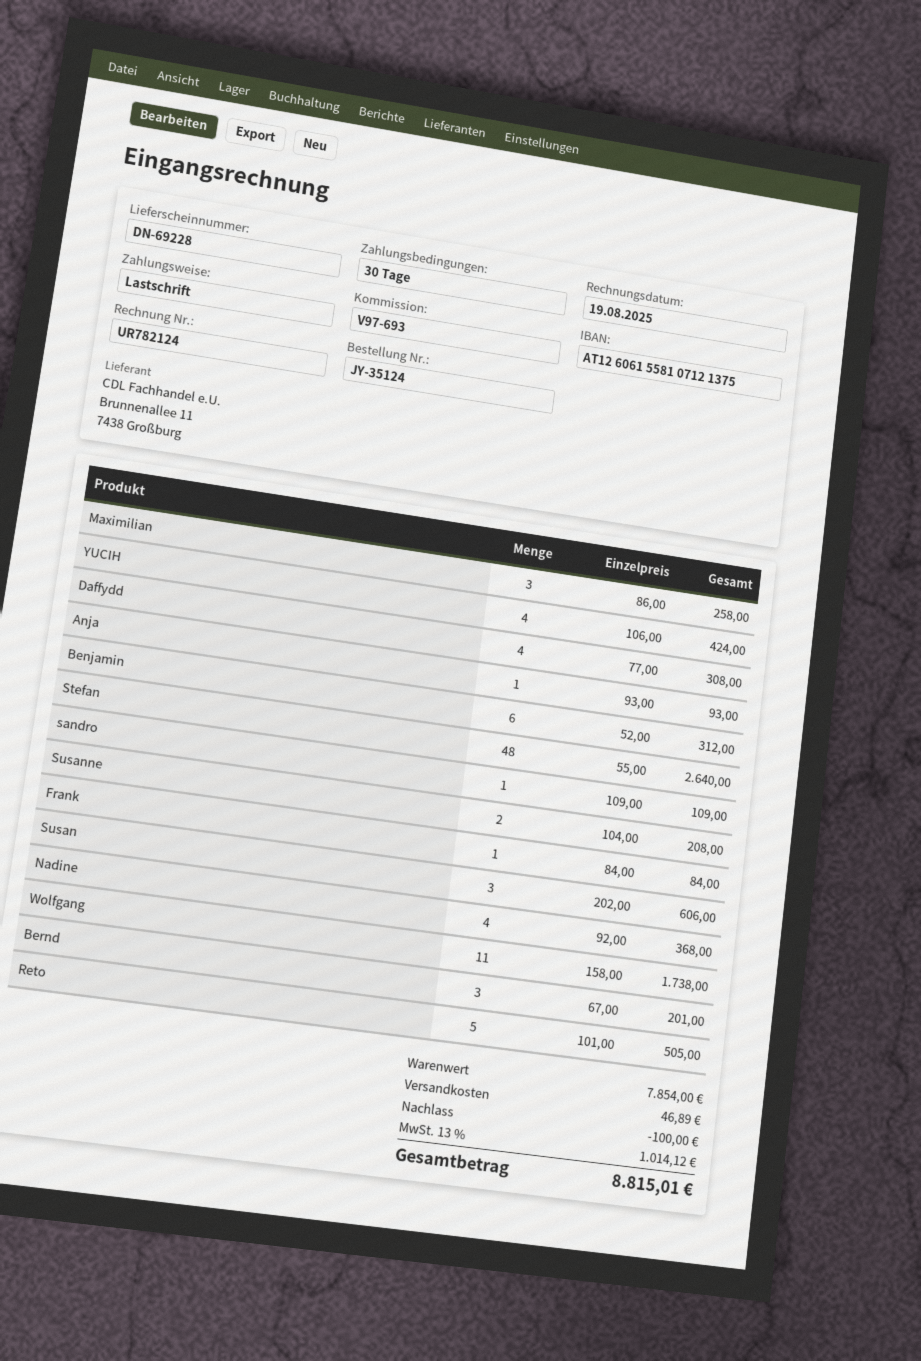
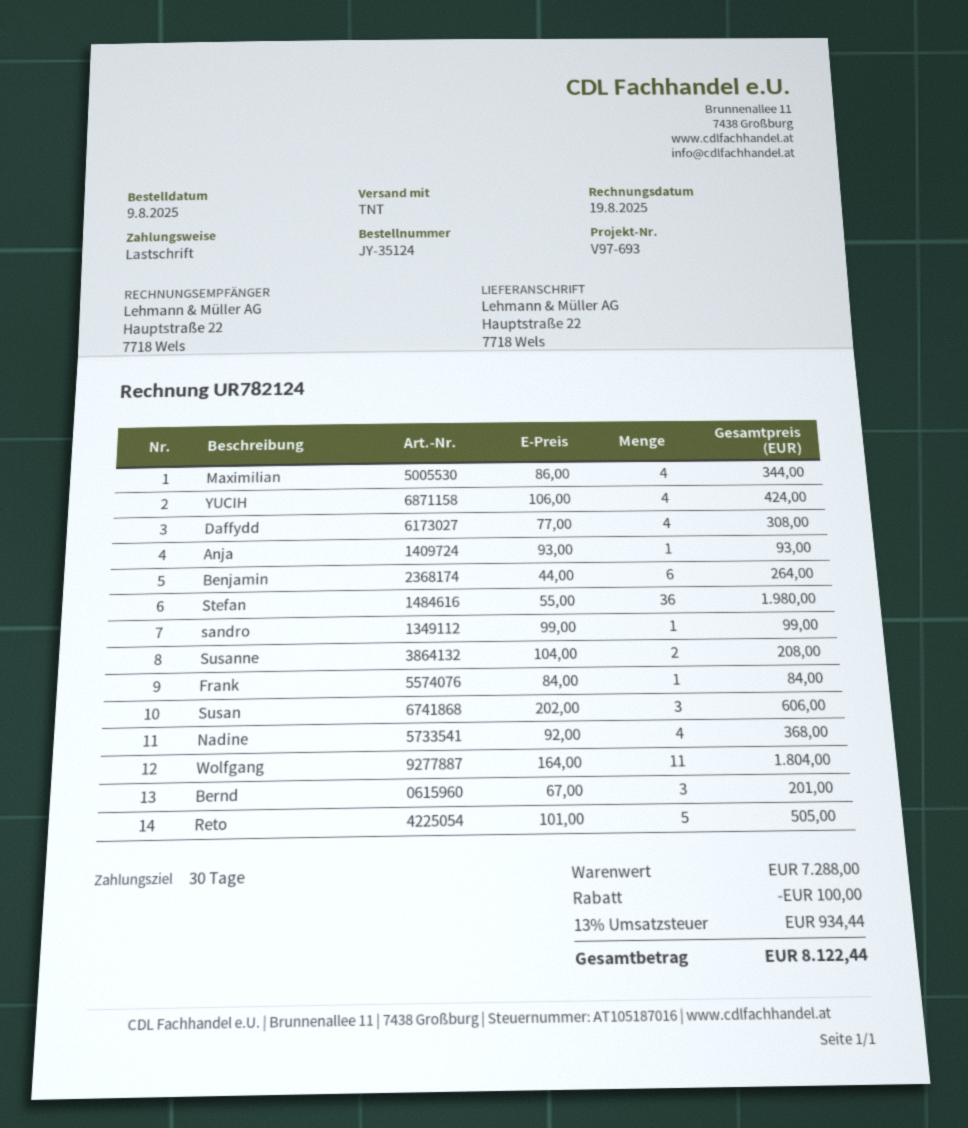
Maximilian: 3 x 86.00 = 258.00 -> 4 x 86.00 = 344.00
Benjamin: 6 x 52.00 = 312.00 -> 6 x 44.00 = 264.00
Stefan: 48 x 55.00 = 2640.00 -> 36 x 55.00 = 1980.00
sandro: 1 x 109.00 = 109.00 -> 1 x 99.00 = 99.00
Wolfgang: 11 x 158.00 = 1738.00 -> 11 x 164.00 = 1804.00
subtotal: 7854.00 -> 7288.00
shipping: 46.89 -> none
tax: 13% = 1014.12 -> 13% = 934.44
total: 8815.01 -> 8122.44

